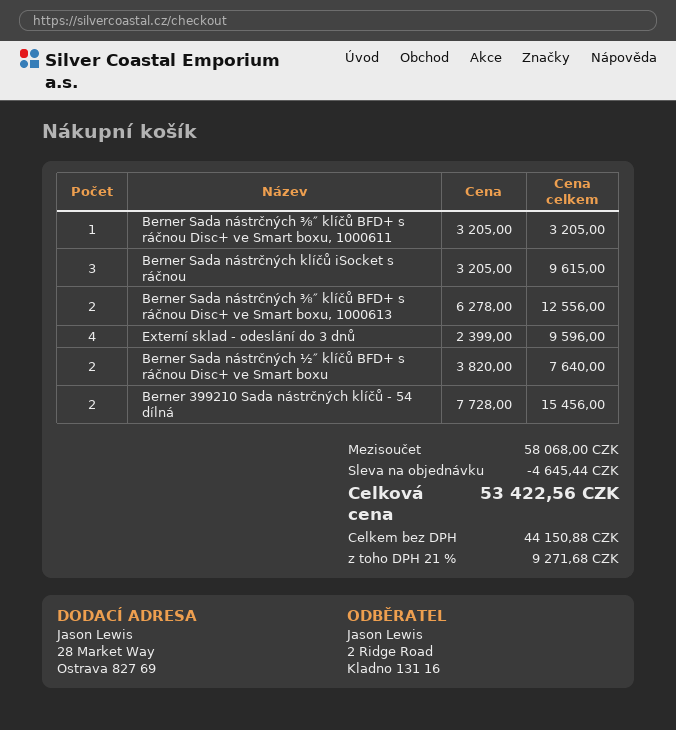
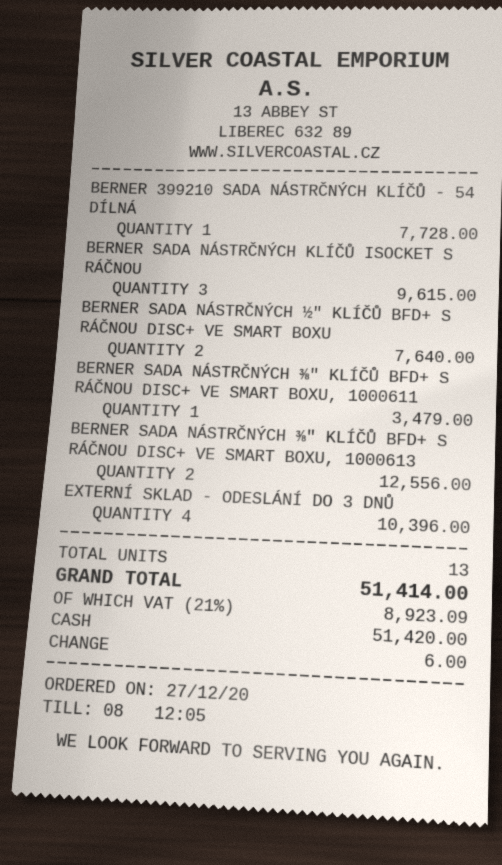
Berner Sada nástrčných ⅜″ klíčů BFD+ s ráčnou Disc+ ve Smart boxu, 1000611: 1 for 3205.00 -> 1 for 3479.00
Externí sklad - odeslání do 3 dnů: 4 for 9596.00 -> 4 for 10396.00
Berner 399210 Sada nástrčných klíčů - 54 dílná: 2 for 15456.00 -> 1 for 7728.00
discount: 4645.44 -> none
tax: 21% = 9271.68 -> 21% = 8923.09
total: 53422.56 -> 51414.00

